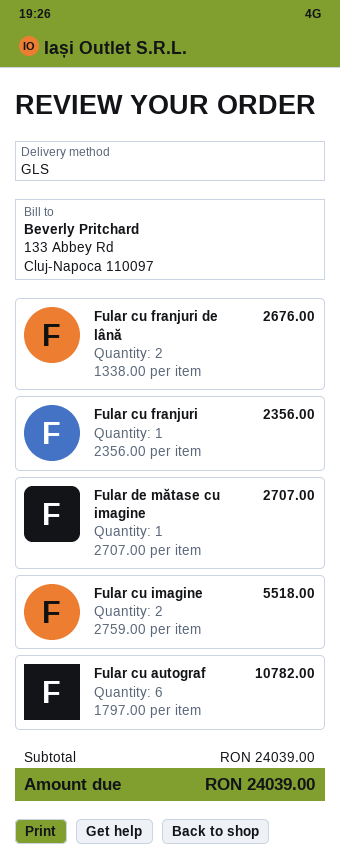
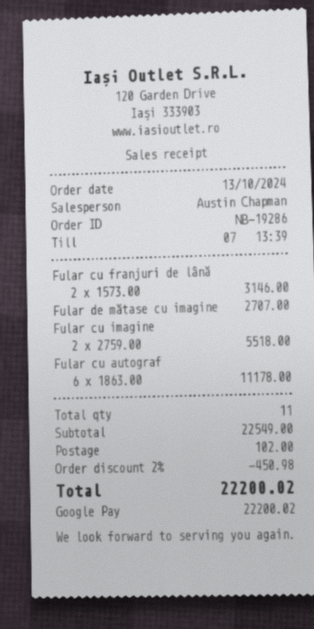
Fular cu franjuri de lână: 2 x 1338.00 = 2676.00 -> 2 x 1573.00 = 3146.00
Fular cu franjuri: 1 x 2356.00 = 2356.00 -> none
Fular cu autograf: 6 x 1797.00 = 10782.00 -> 6 x 1863.00 = 11178.00
subtotal: 24039.00 -> 22549.00
discount: none -> 2% = 450.98
shipping: none -> 102.00
total: 24039.00 -> 22200.02

